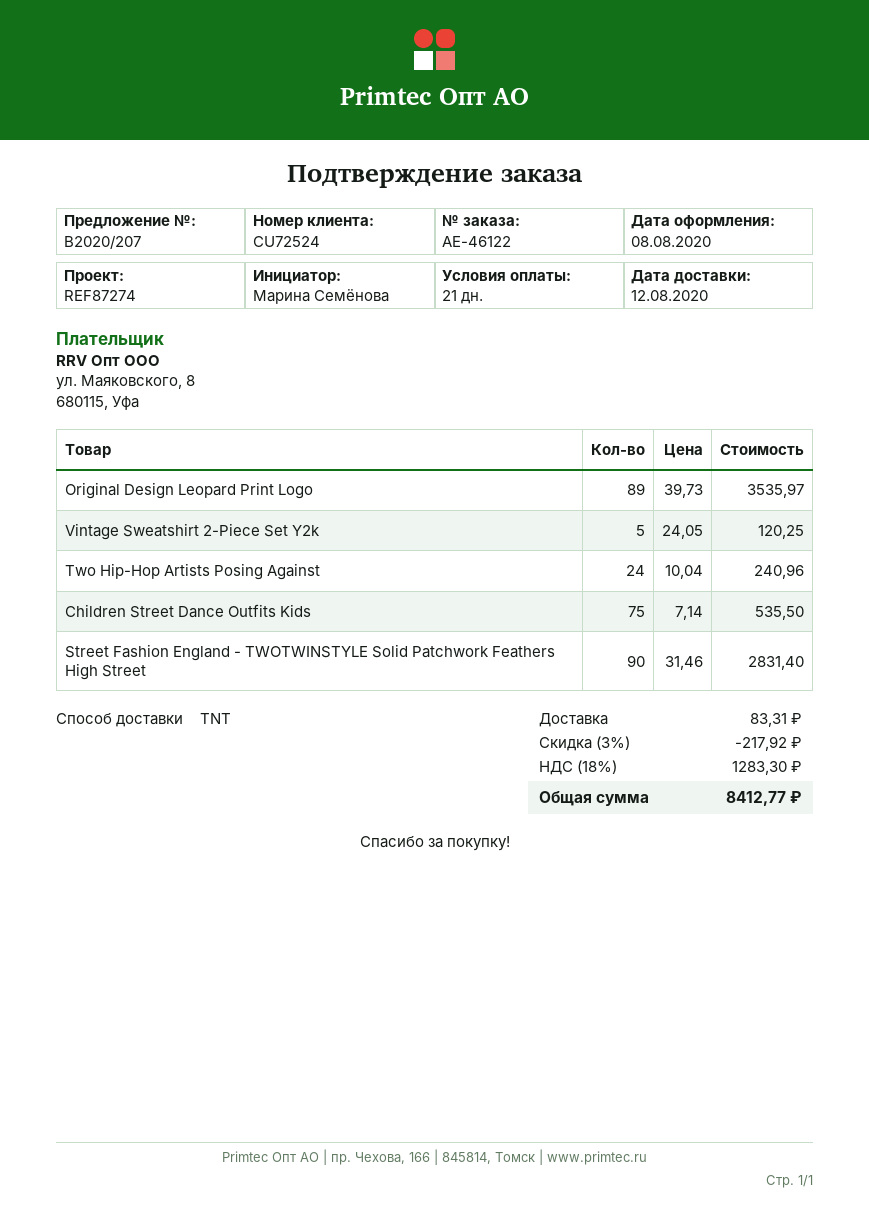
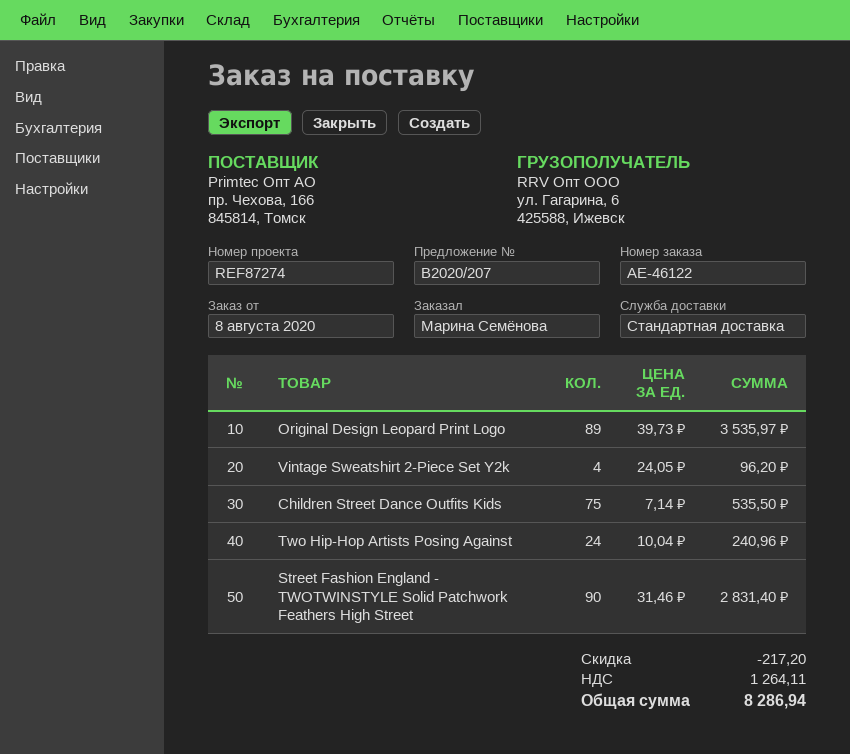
shipping method: TNT -> standard
Vintage Sweatshirt 2-Piece Set Y2k: 5 x 24.05 = 120.25 -> 4 x 24.05 = 96.20
discount: 217.92 -> 217.20
shipping: 83.31 -> none
tax: 1283.30 -> 1264.11
total: 8412.77 -> 8286.94

